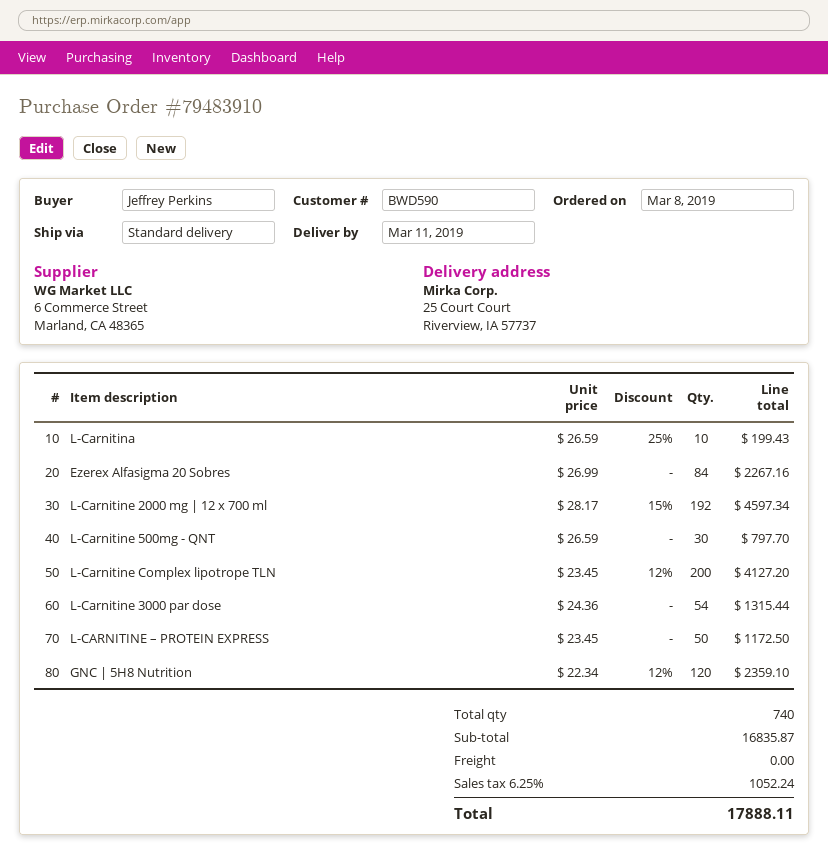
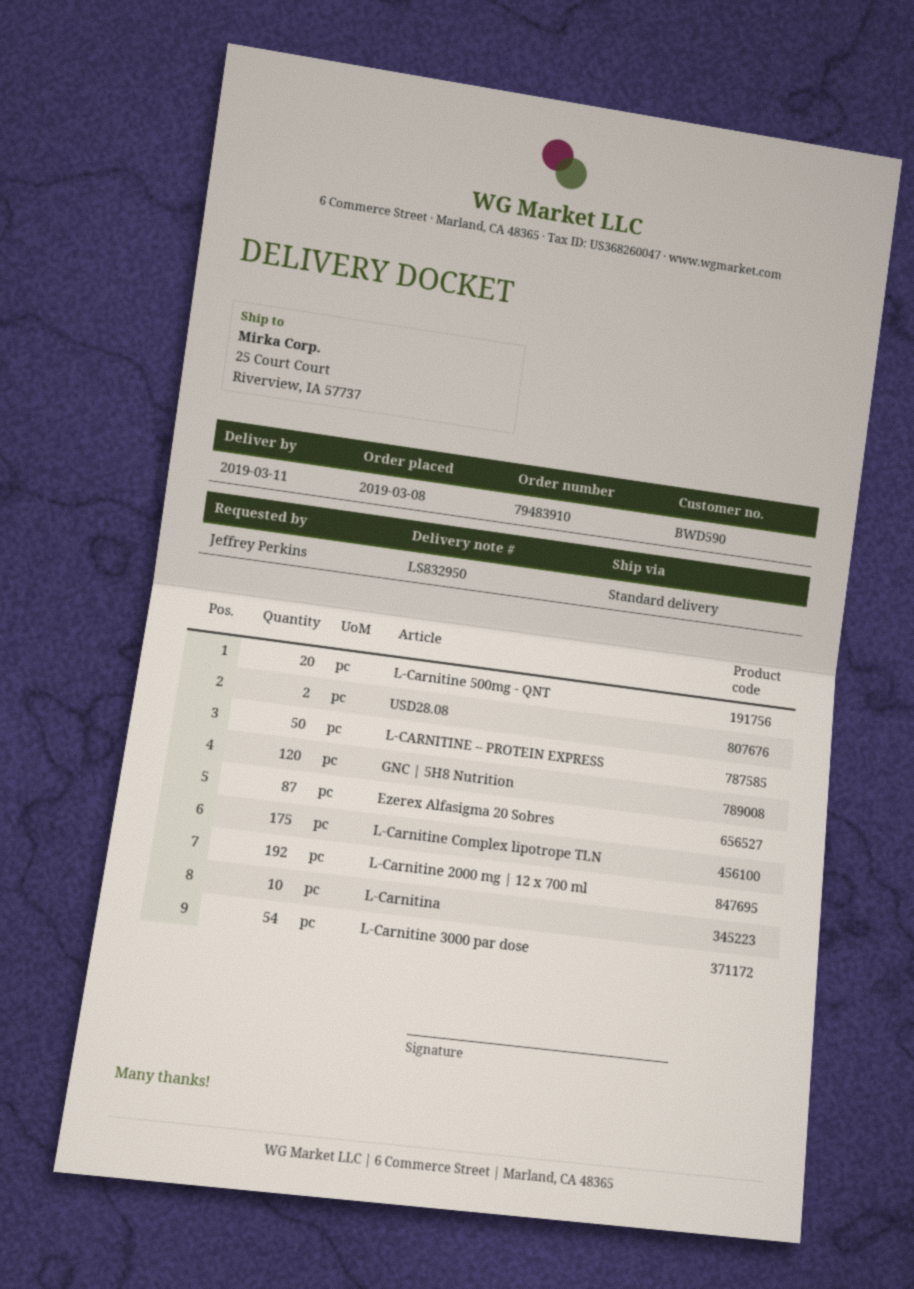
Ezerex Alfasigma 20 Sobres: 84 -> 87
L-Carnitine 500mg - QNT: 30 -> 20
L-Carnitine Complex lipotrope TLN: 200 -> 175
USD28.08: none -> 2

